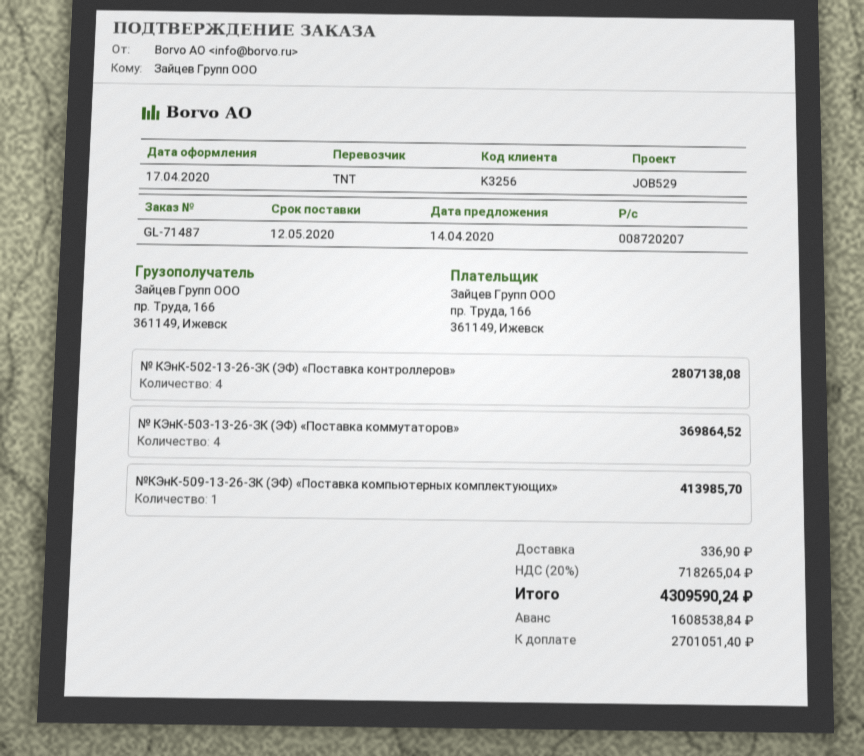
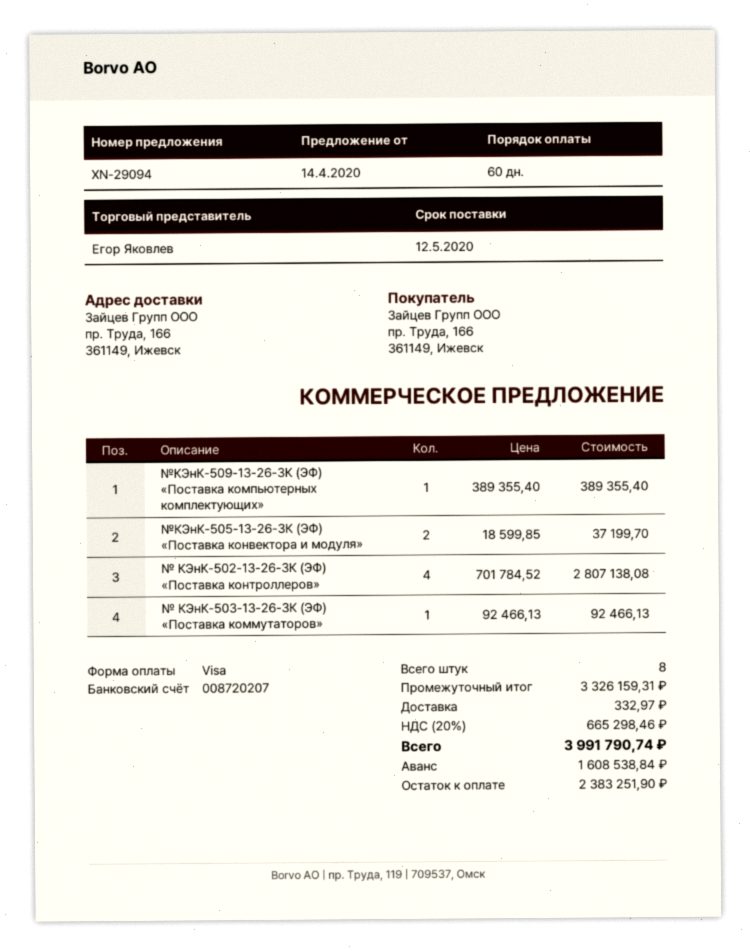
№ КЭнК-503-13-26-ЗК (ЭФ) «Поставка коммутаторов»: 4 for 369864.52 -> 1 for 92466.13
№КЭнК-509-13-26-ЗК (ЭФ) «Поставка компьютерных комплектующих»: 1 for 413985.70 -> 1 for 389355.40
№КЭнК-505-13-26-ЗК (ЭФ) «Поставка конвектора и модуля»: none -> 2 for 37199.70
shipping: 336.90 -> 332.97
tax: 20% = 718265.04 -> 20% = 665298.46
total: 4309590.24 -> 3991790.74
balance: 2701051.40 -> 2383251.90

